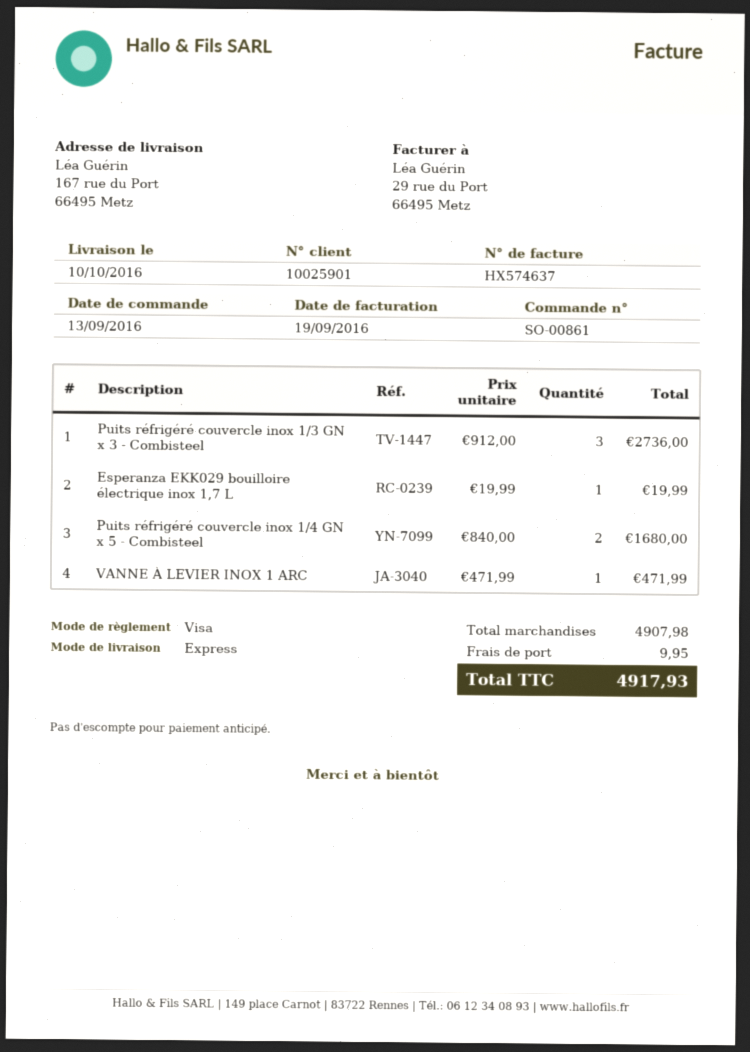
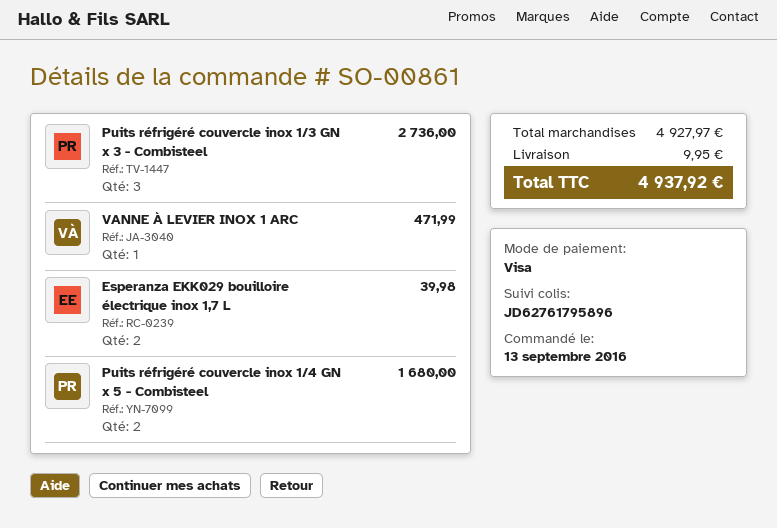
Esperanza EKK029 bouilloire électrique inox 1,7 L: 1 for 19.99 -> 2 for 39.98
subtotal: 4907.98 -> 4927.97
total: 4917.93 -> 4937.92

